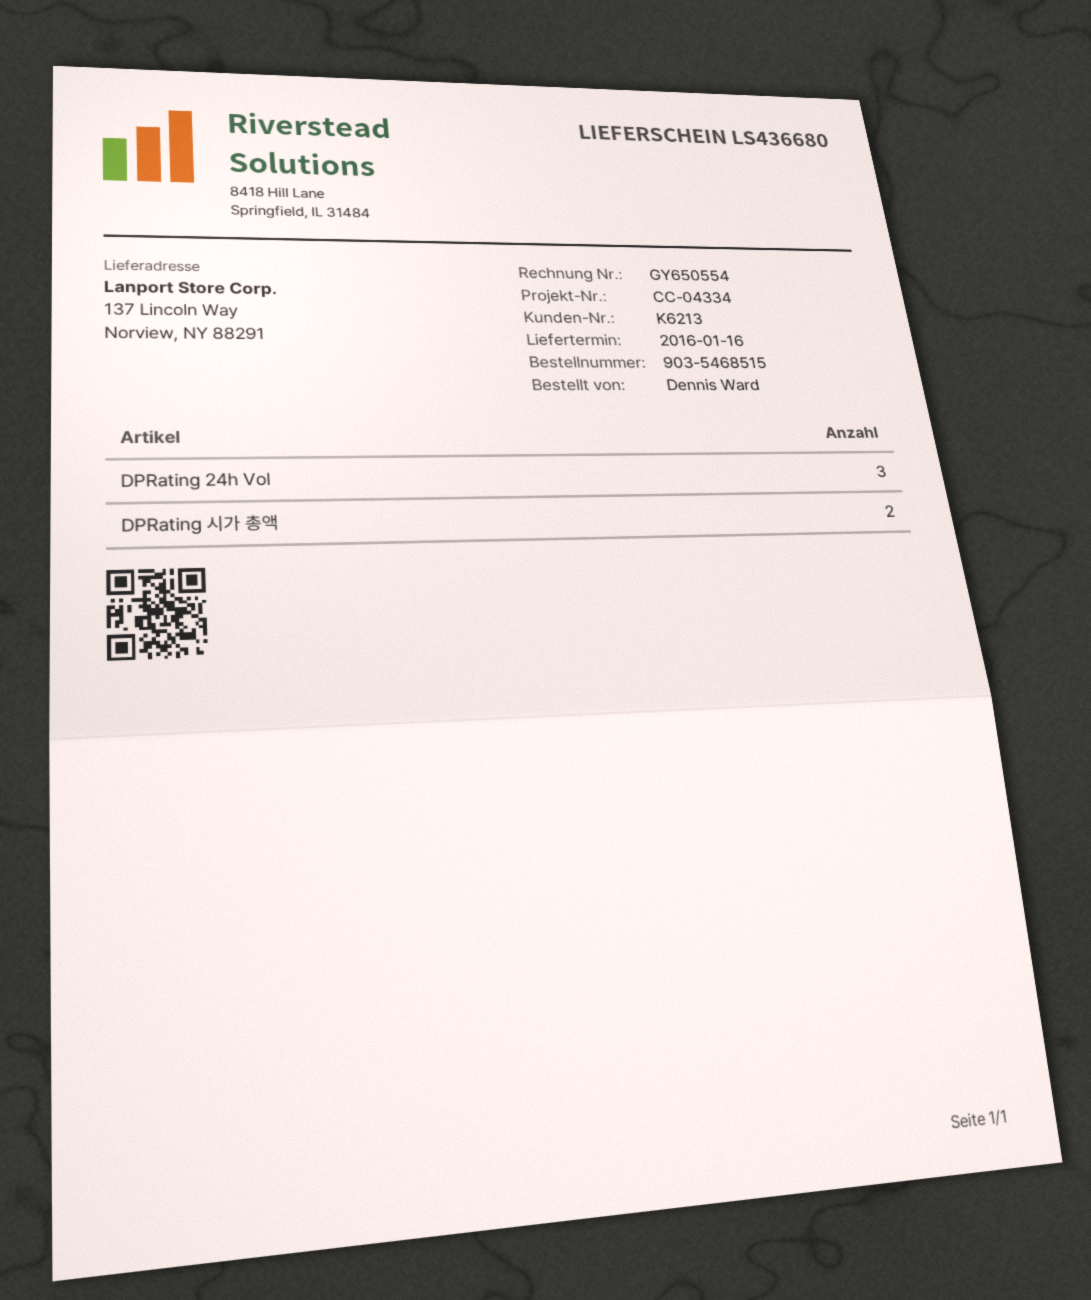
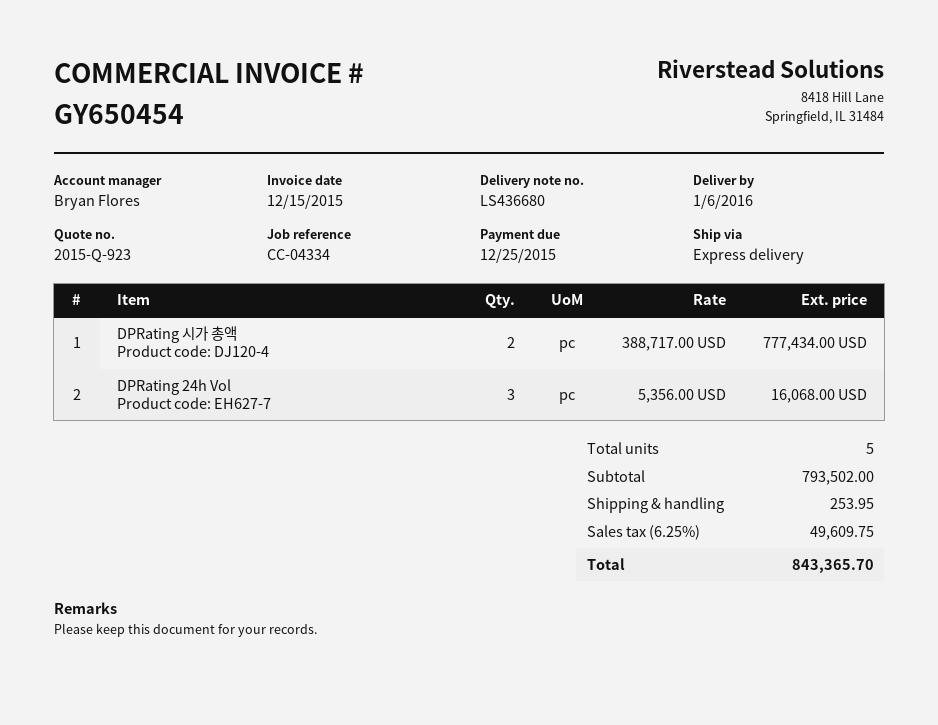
delivery date: 2016-01-16 -> 2016-01-06
invoice number: GY650554 -> GY650454

